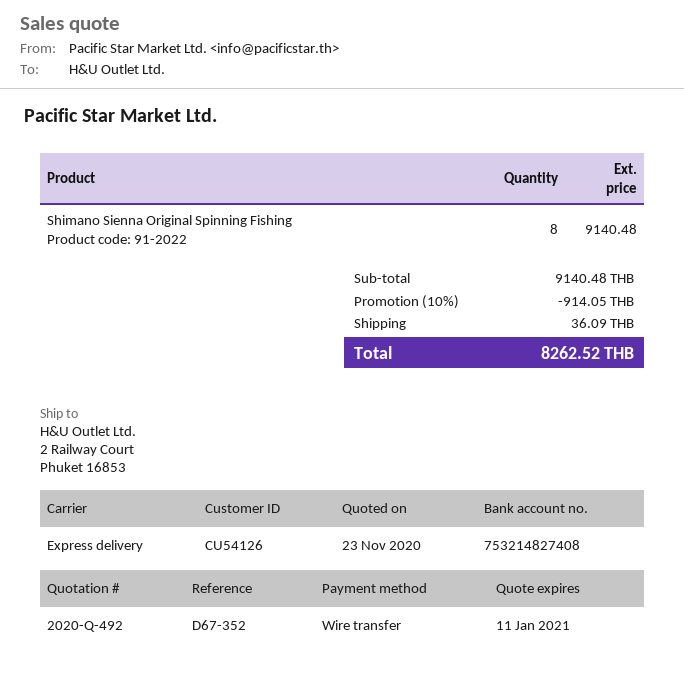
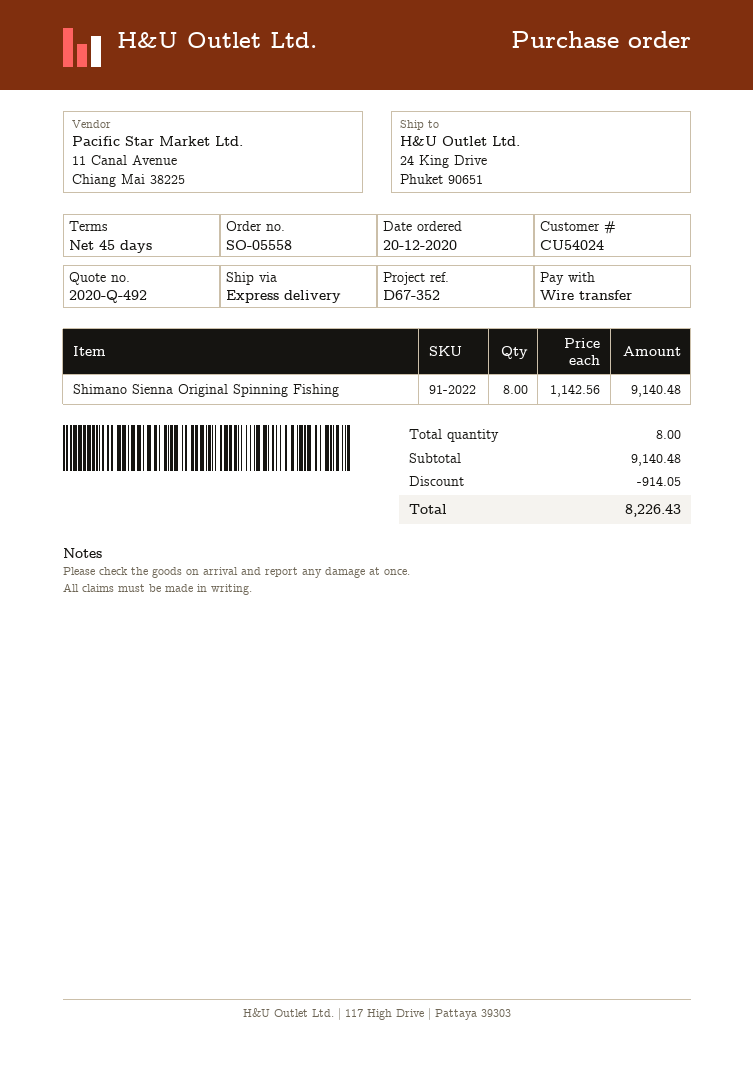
customer number: CU54126 -> CU54024
ship to: 2 Railway Court, Phuket 16853 -> 24 King Drive, Phuket 90651
shipping: 36.09 -> none
total: 8262.52 -> 8226.43

